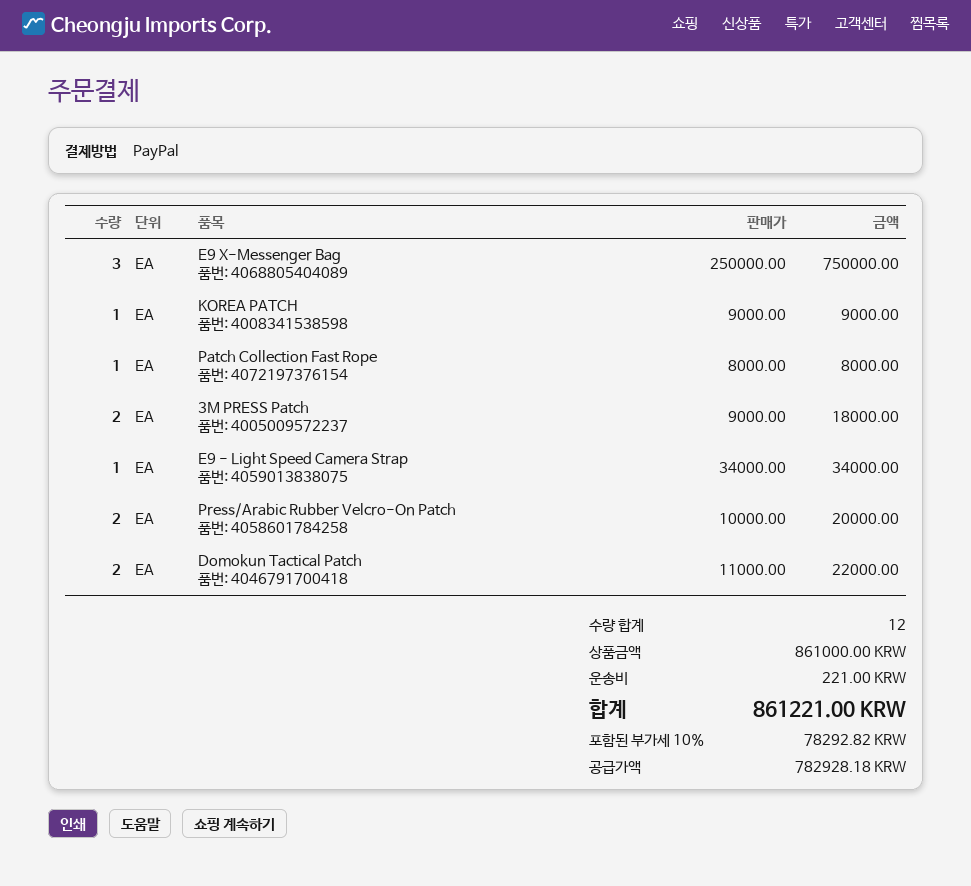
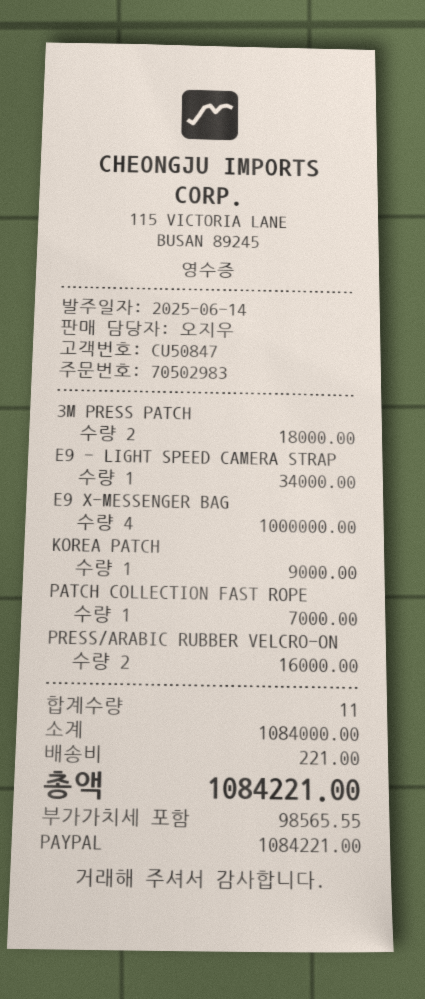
E9 X-Messenger Bag: 3 for 750000.00 -> 4 for 1000000.00
Patch Collection Fast Rope: 1 for 8000.00 -> 1 for 7000.00
Press/Arabic Rubber Velcro-On Patch: 2 for 20000.00 -> 2 for 16000.00
Domokun Tactical Patch: 2 for 22000.00 -> none
total quantity: 12 -> 11
subtotal: 861000.00 -> 1084000.00
tax: 78292.82 -> 98565.55
total: 861221.00 -> 1084221.00

